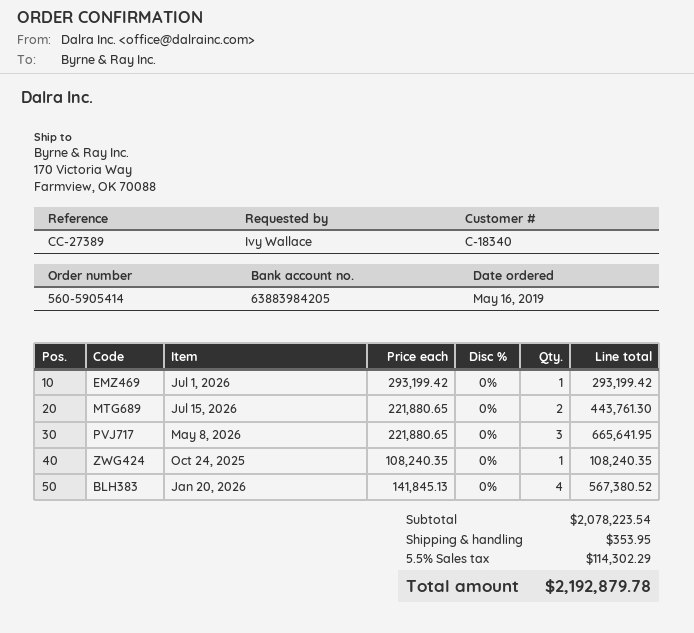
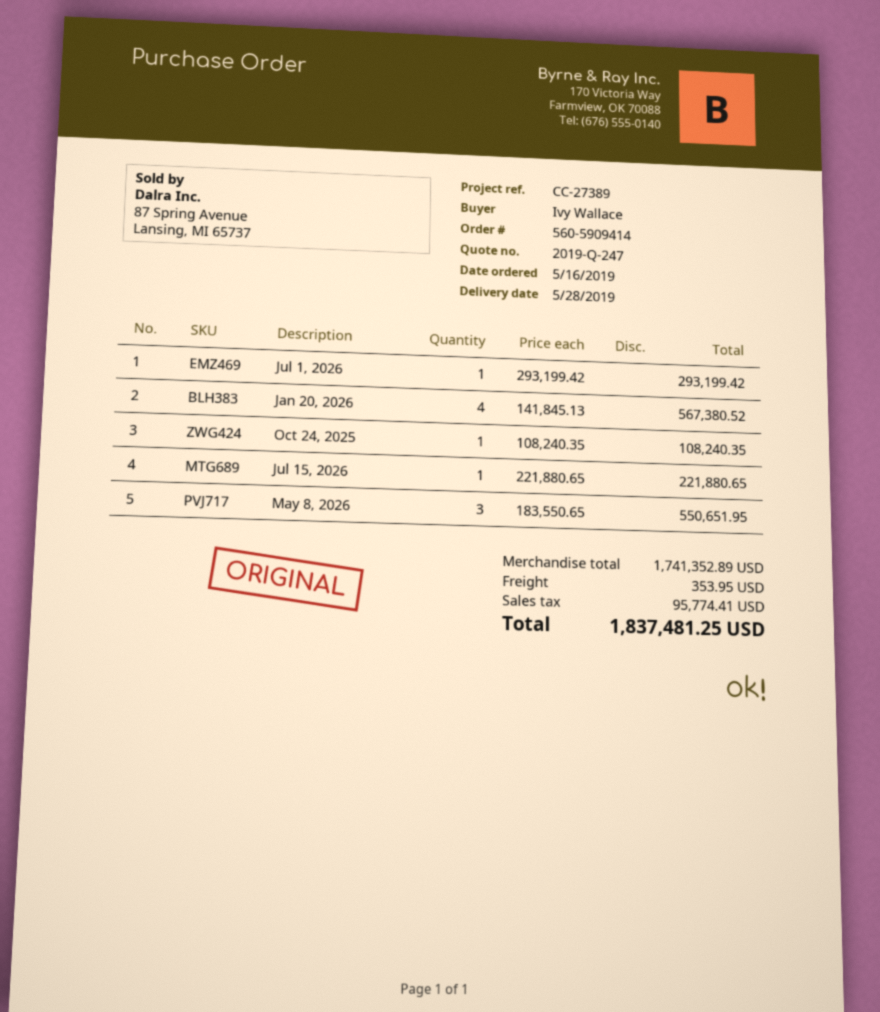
order number: 560-5905414 -> 560-5909414
Jul 15, 2026: 2 x 221880.65 = 443761.30 -> 1 x 221880.65 = 221880.65
May 8, 2026: 3 x 221880.65 = 665641.95 -> 3 x 183550.65 = 550651.95
subtotal: 2078223.54 -> 1741352.89
tax: 114302.29 -> 95774.41
total: 2192879.78 -> 1837481.25

